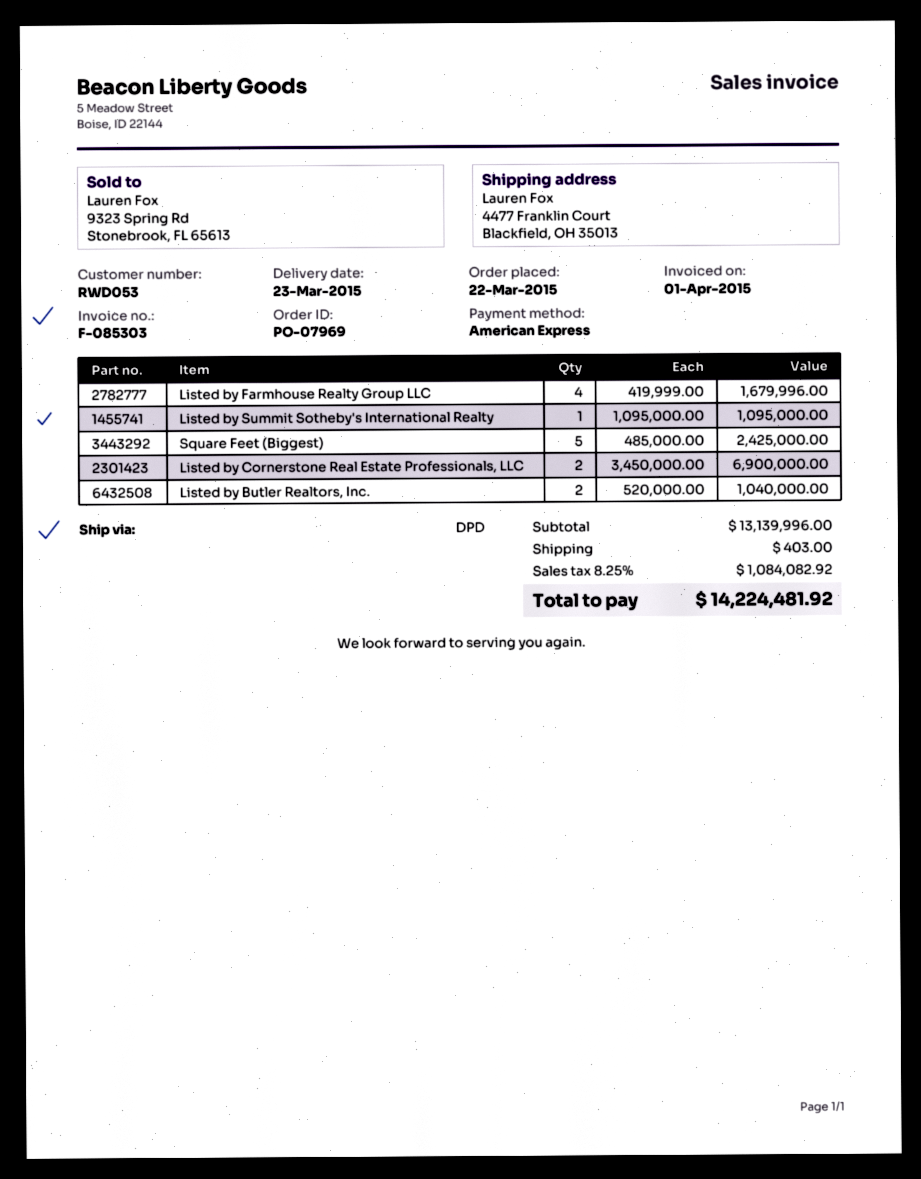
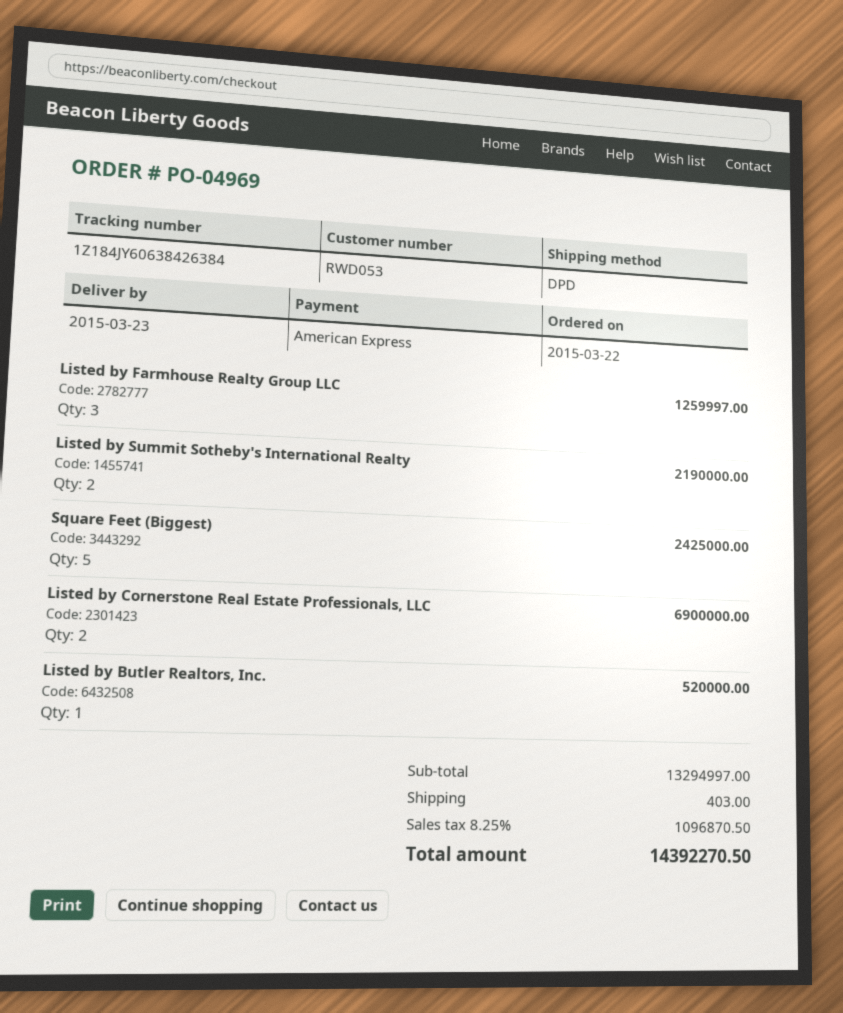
order number: PO-07969 -> PO-04969
Listed by Farmhouse Realty Group LLC: 4 for 1679996.00 -> 3 for 1259997.00
Listed by Summit Sotheby's International Realty: 1 for 1095000.00 -> 2 for 2190000.00
Listed by Butler Realtors, Inc.: 2 for 1040000.00 -> 1 for 520000.00
subtotal: 13139996.00 -> 13294997.00
tax: 8.25% = 1084082.92 -> 8.25% = 1096870.50
total: 14224481.92 -> 14392270.50

